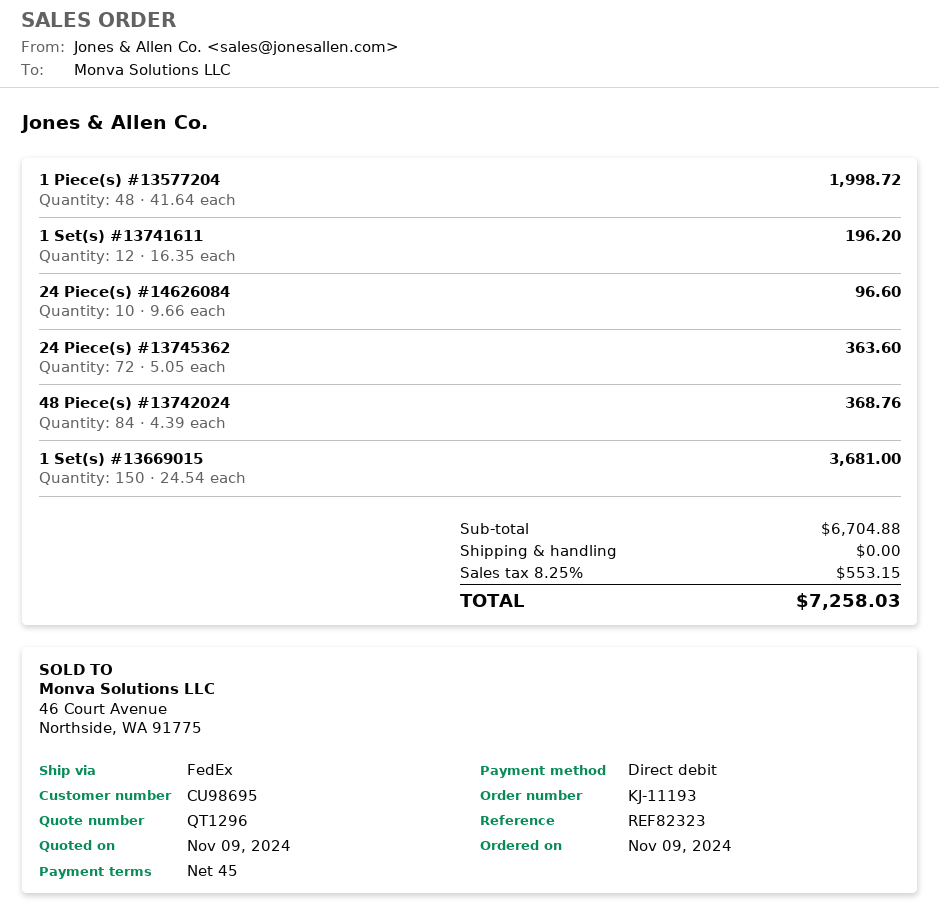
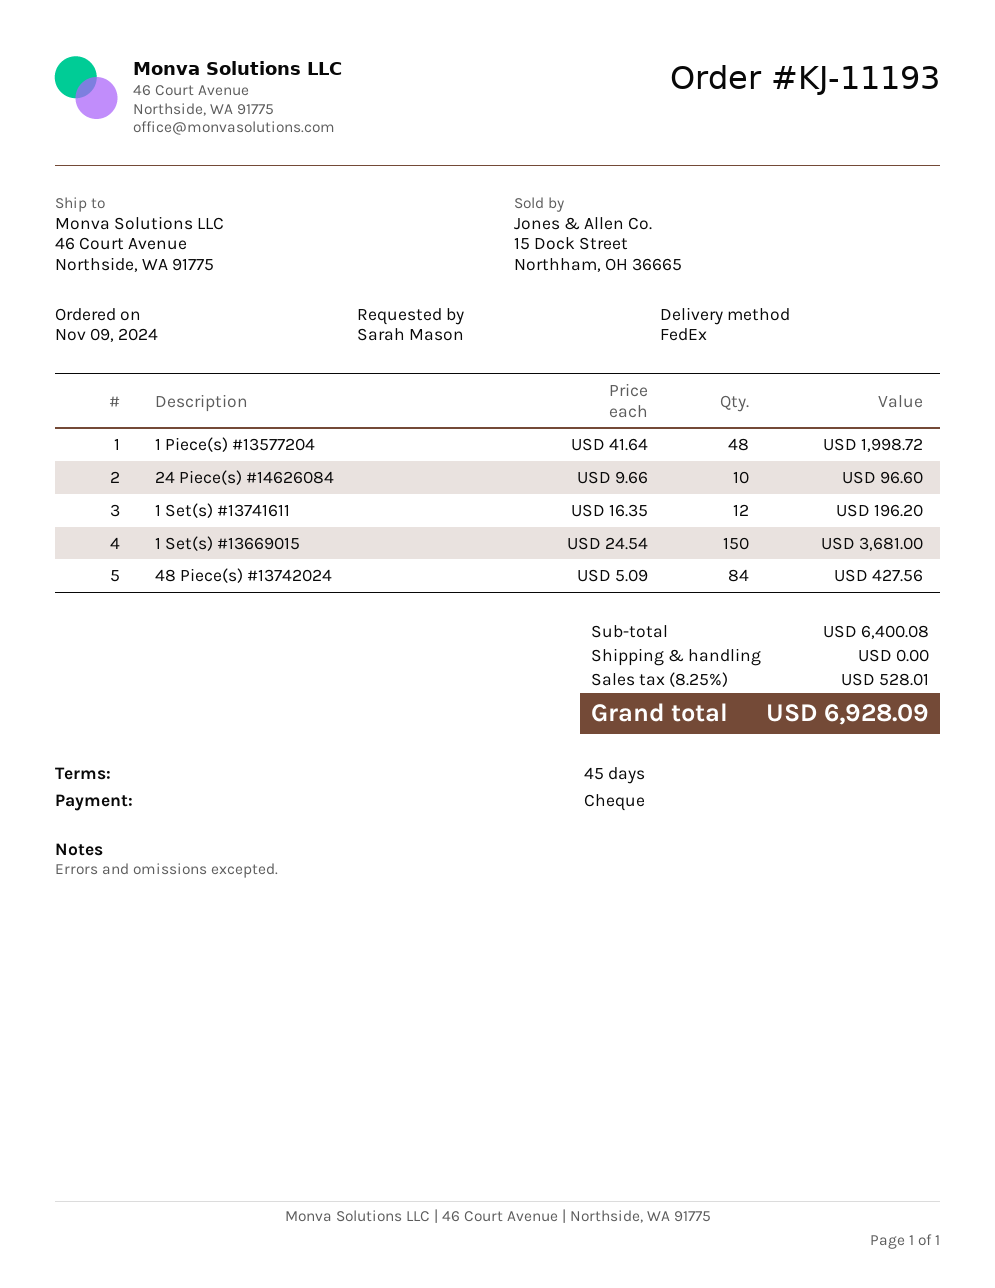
payment method: direct debit -> cheque
24 Piece(s) #13745362: 72 x 5.05 = 363.60 -> none
48 Piece(s) #13742024: 84 x 4.39 = 368.76 -> 84 x 5.09 = 427.56
subtotal: 6704.88 -> 6400.08
tax: 8.25% = 553.15 -> 8.25% = 528.01
total: 7258.03 -> 6928.09

